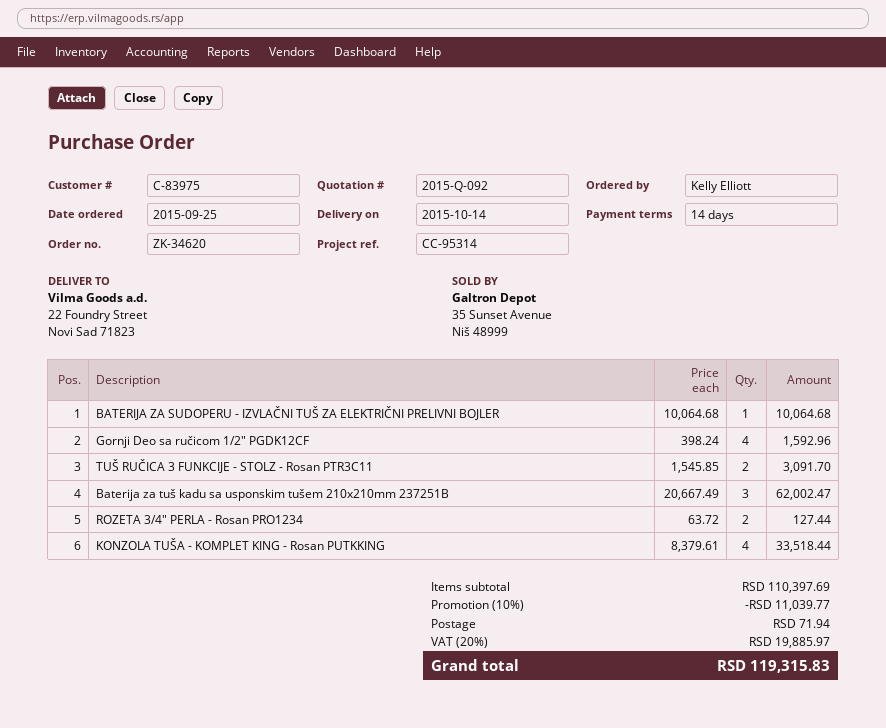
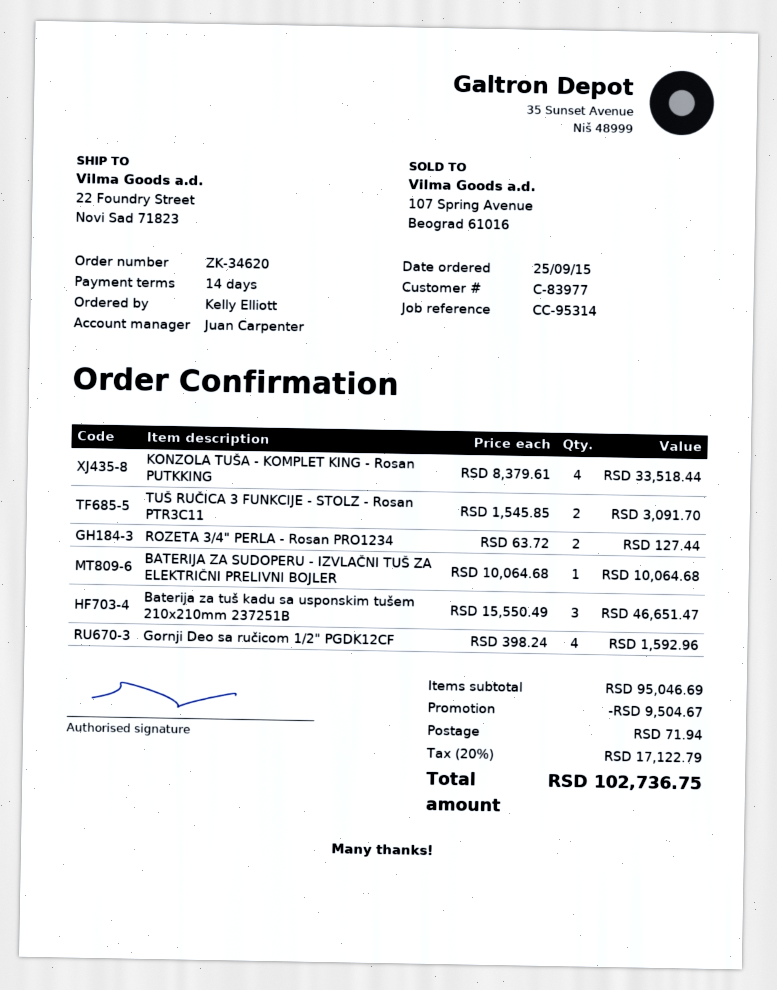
customer number: C-83975 -> C-83977
Baterija za tuš kadu sa usponskim tušem 210x210mm 237251B: 3 x 20667.49 = 62002.47 -> 3 x 15550.49 = 46651.47
subtotal: 110397.69 -> 95046.69
discount: 11039.77 -> 9504.67
tax: 20% = 19885.97 -> 20% = 17122.79
total: 119315.83 -> 102736.75

